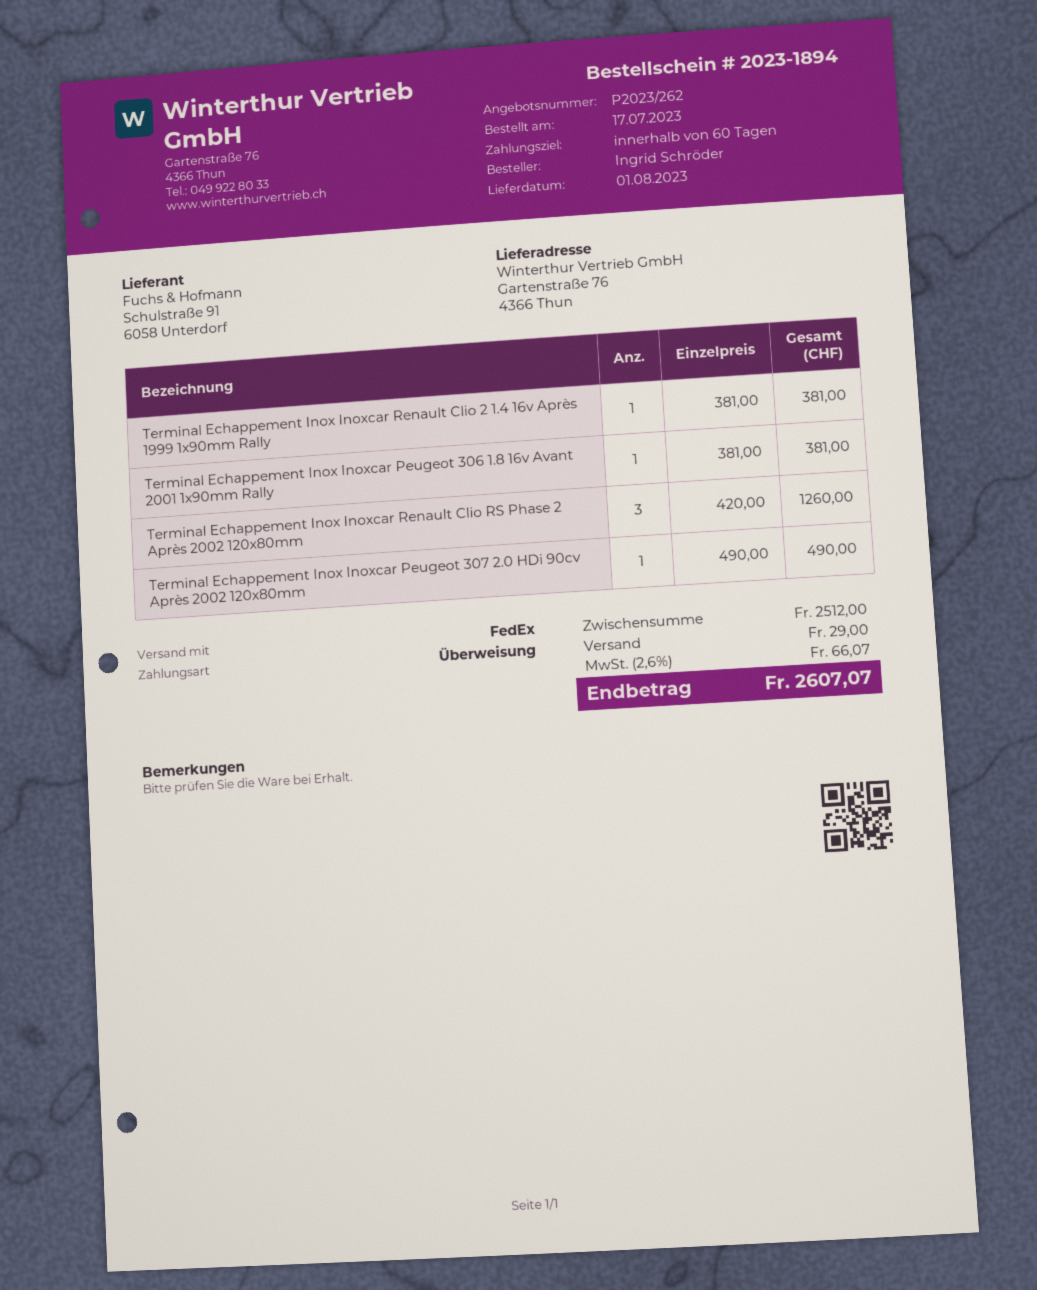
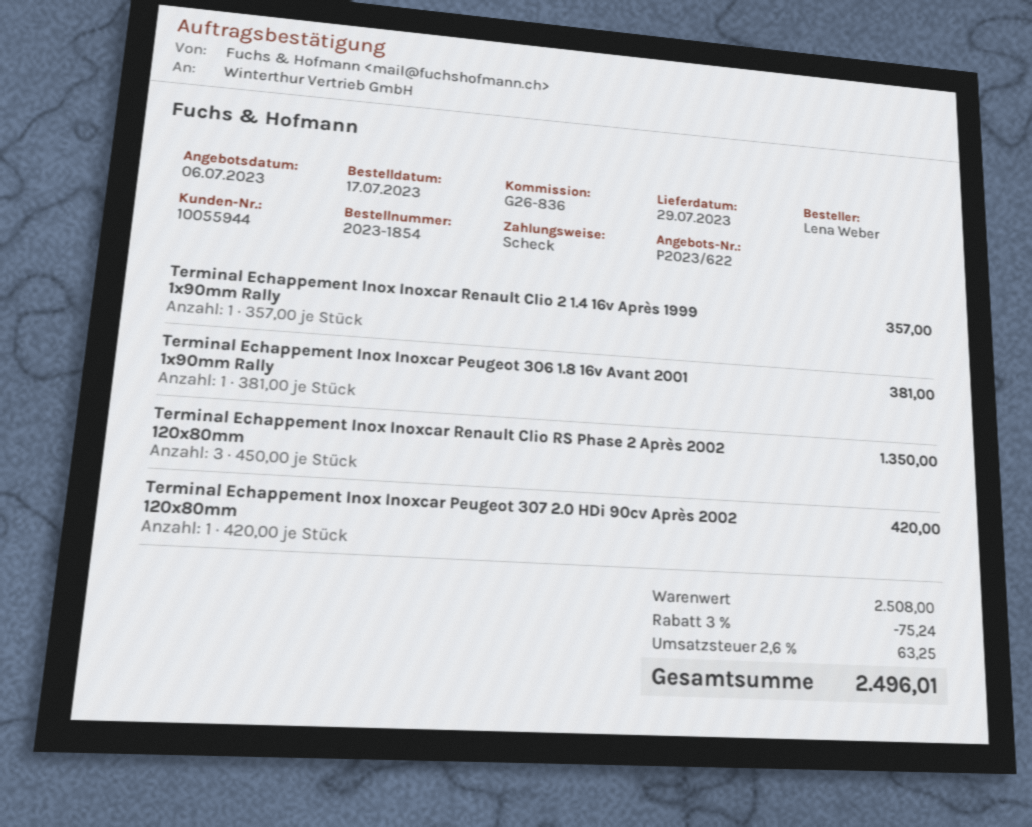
quote number: P2023/262 -> P2023/622
order number: 2023-1894 -> 2023-1854
delivery date: 2023-08-01 -> 2023-07-29
ordered by: Ingrid Schröder -> Lena Weber
payment method: bank transfer -> cheque
Terminal Echappement Inox Inoxcar Renault Clio 2 1.4 16v Après 1999 1x90mm Rally: 1 x 381.00 = 381.00 -> 1 x 357.00 = 357.00
Terminal Echappement Inox Inoxcar Renault Clio RS Phase 2 Après 2002 120x80mm: 3 x 420.00 = 1260.00 -> 3 x 450.00 = 1350.00
Terminal Echappement Inox Inoxcar Peugeot 307 2.0 HDi 90cv Après 2002 120x80mm: 1 x 490.00 = 490.00 -> 1 x 420.00 = 420.00
subtotal: 2512.00 -> 2508.00
discount: none -> 3% = 75.24
shipping: 29.00 -> none
tax: 2.6% = 66.07 -> 2.6% = 63.25
total: 2607.07 -> 2496.01

